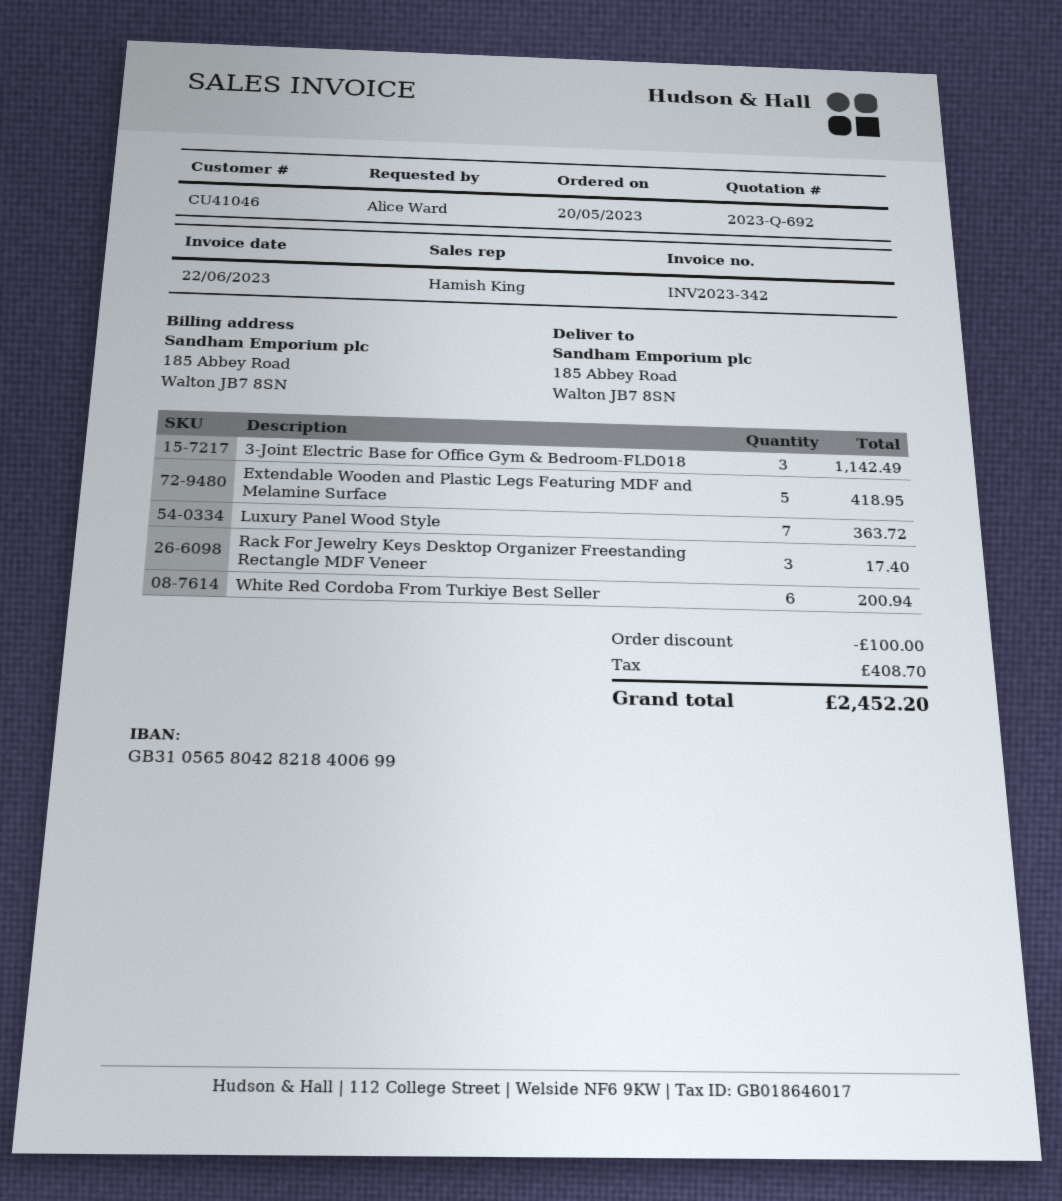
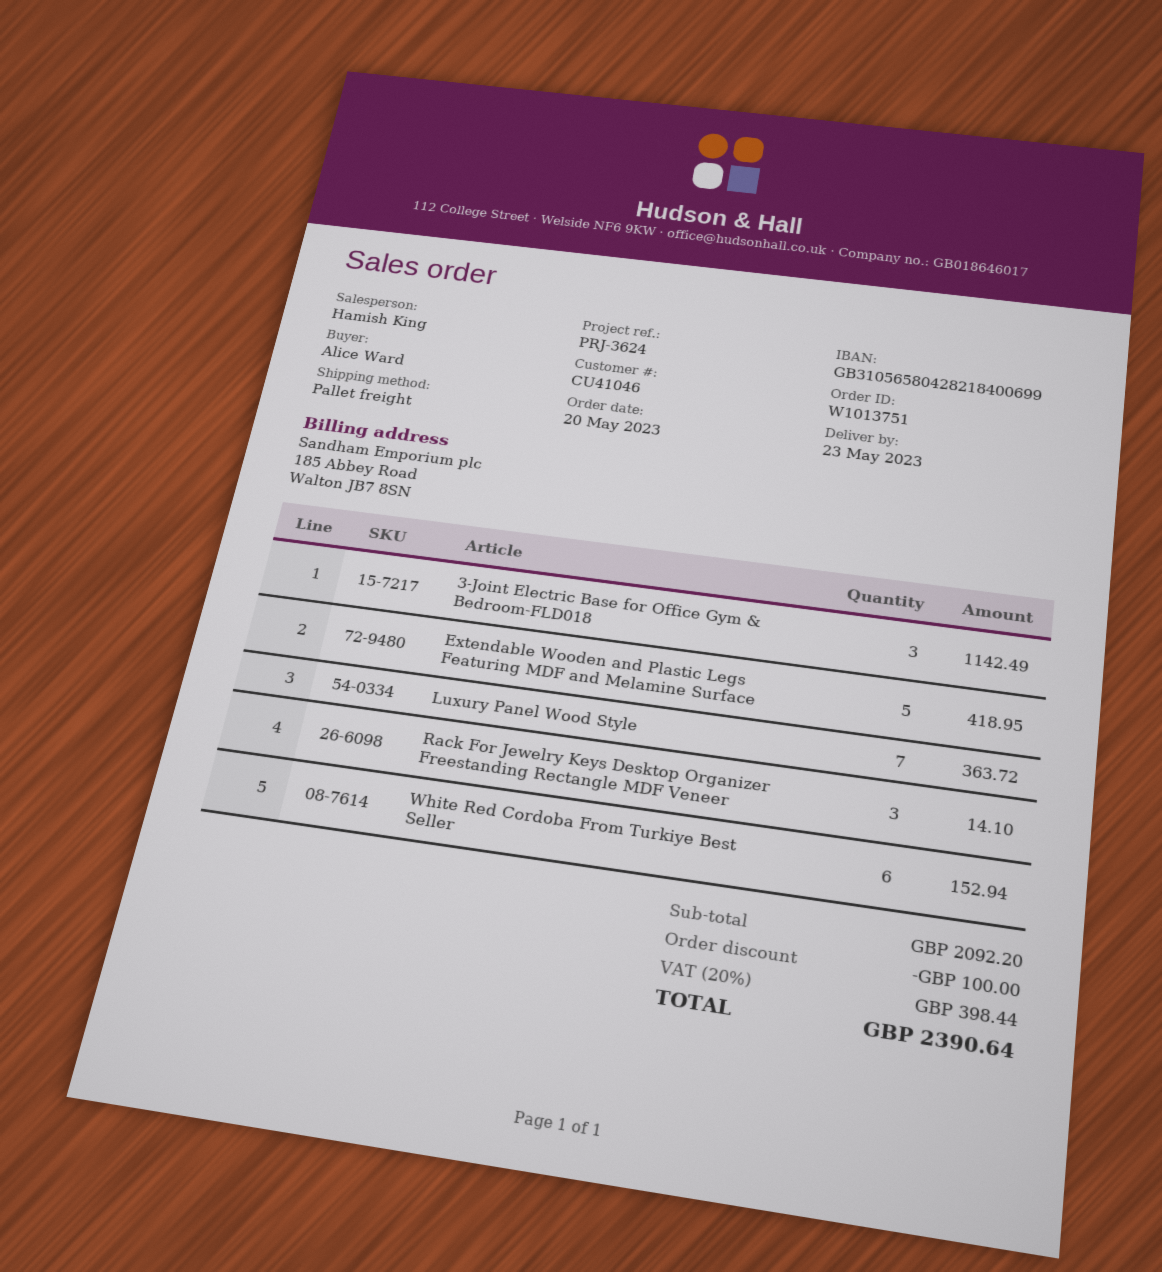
Rack For Jewelry Keys Desktop Organizer Freestanding Rectangle MDF Veneer: 3 for 17.40 -> 3 for 14.10
White Red Cordoba From Turkiye Best Seller: 6 for 200.94 -> 6 for 152.94
tax: 408.70 -> 398.44
total: 2452.20 -> 2390.64

